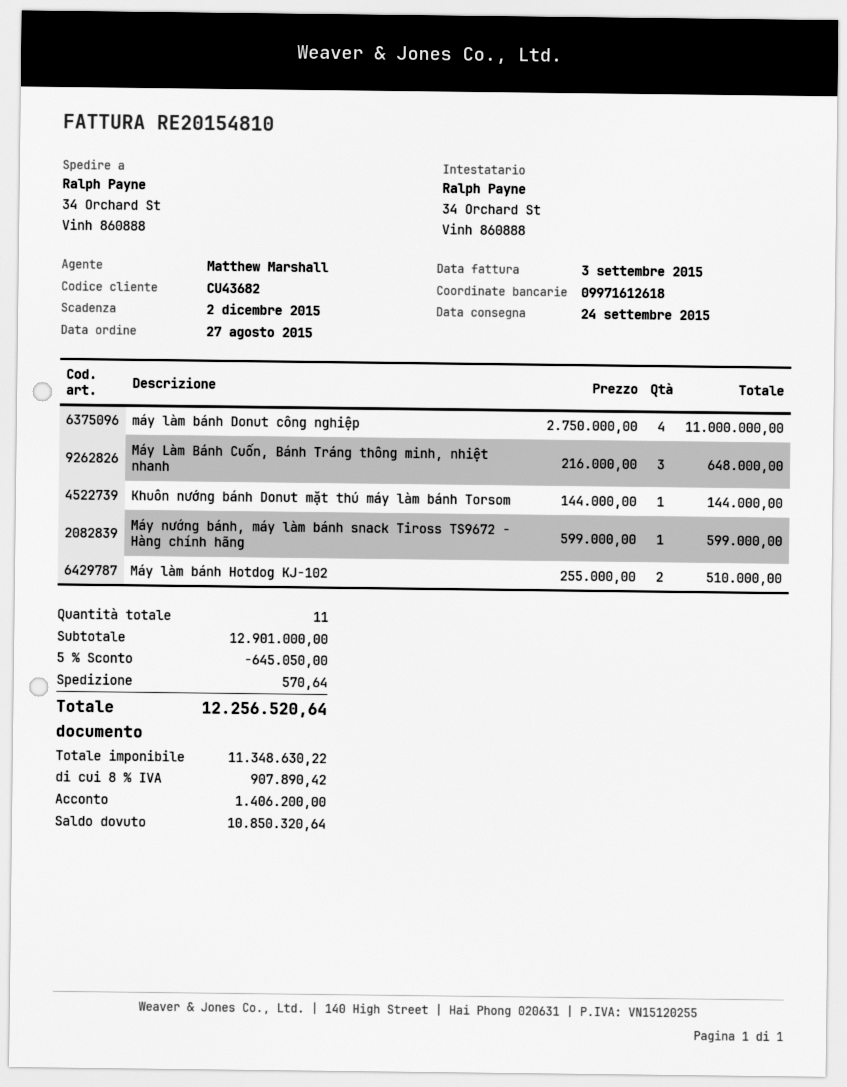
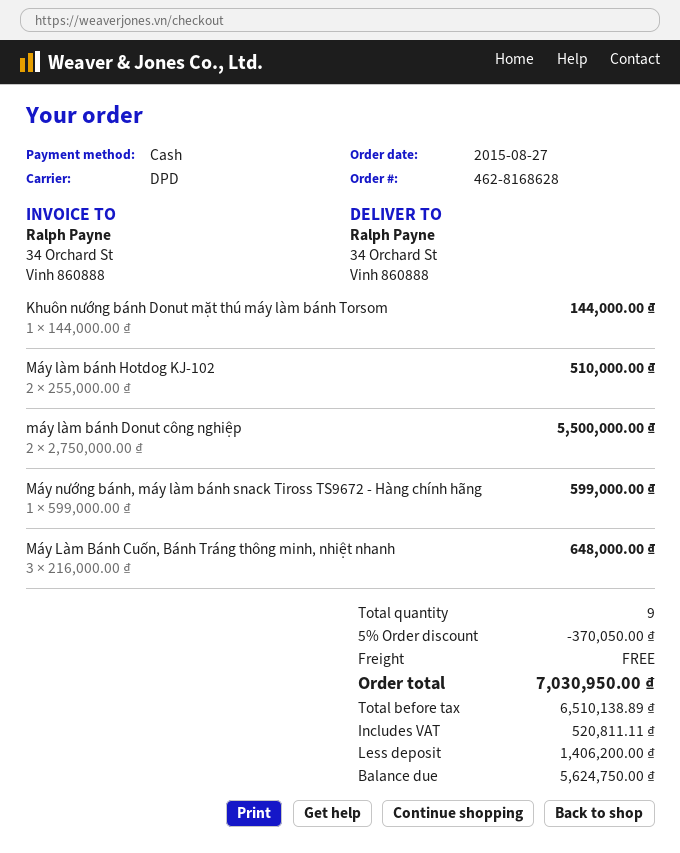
máy làm bánh Donut công nghiệp: 4 x 2750000.00 = 11000000.00 -> 2 x 2750000.00 = 5500000.00
total quantity: 11 -> 9
discount: 5% = 645050.00 -> 5% = 370050.00
shipping: 570.64 -> 0.00
net: 11348630.22 -> 6510138.89
tax: 907890.42 -> 520811.11
total: 12256520.64 -> 7030950.00
balance: 10850320.64 -> 5624750.00

